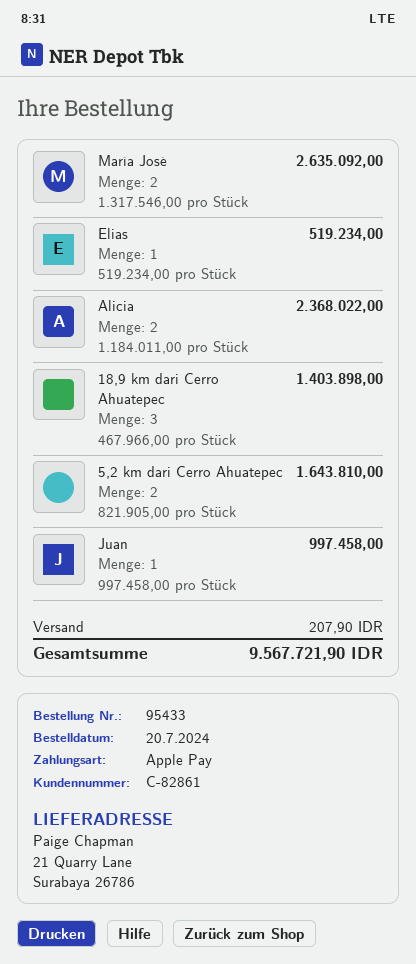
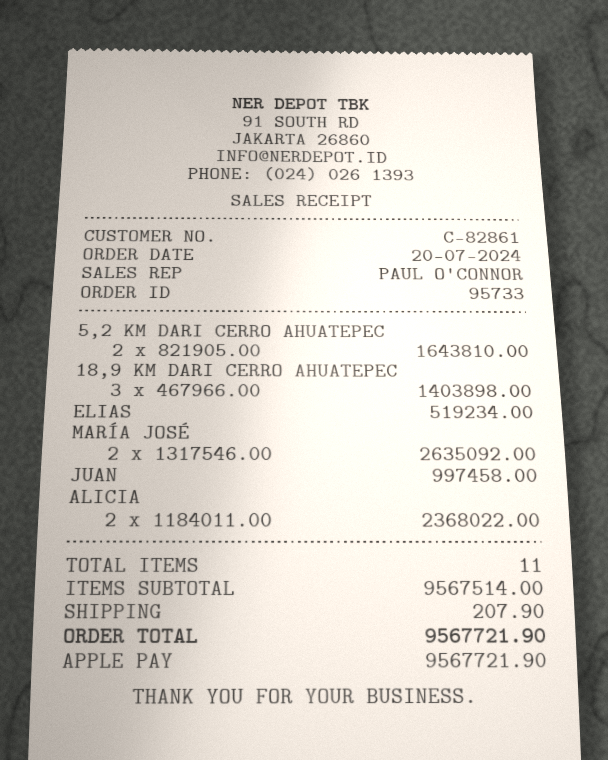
order number: 95433 -> 95733

